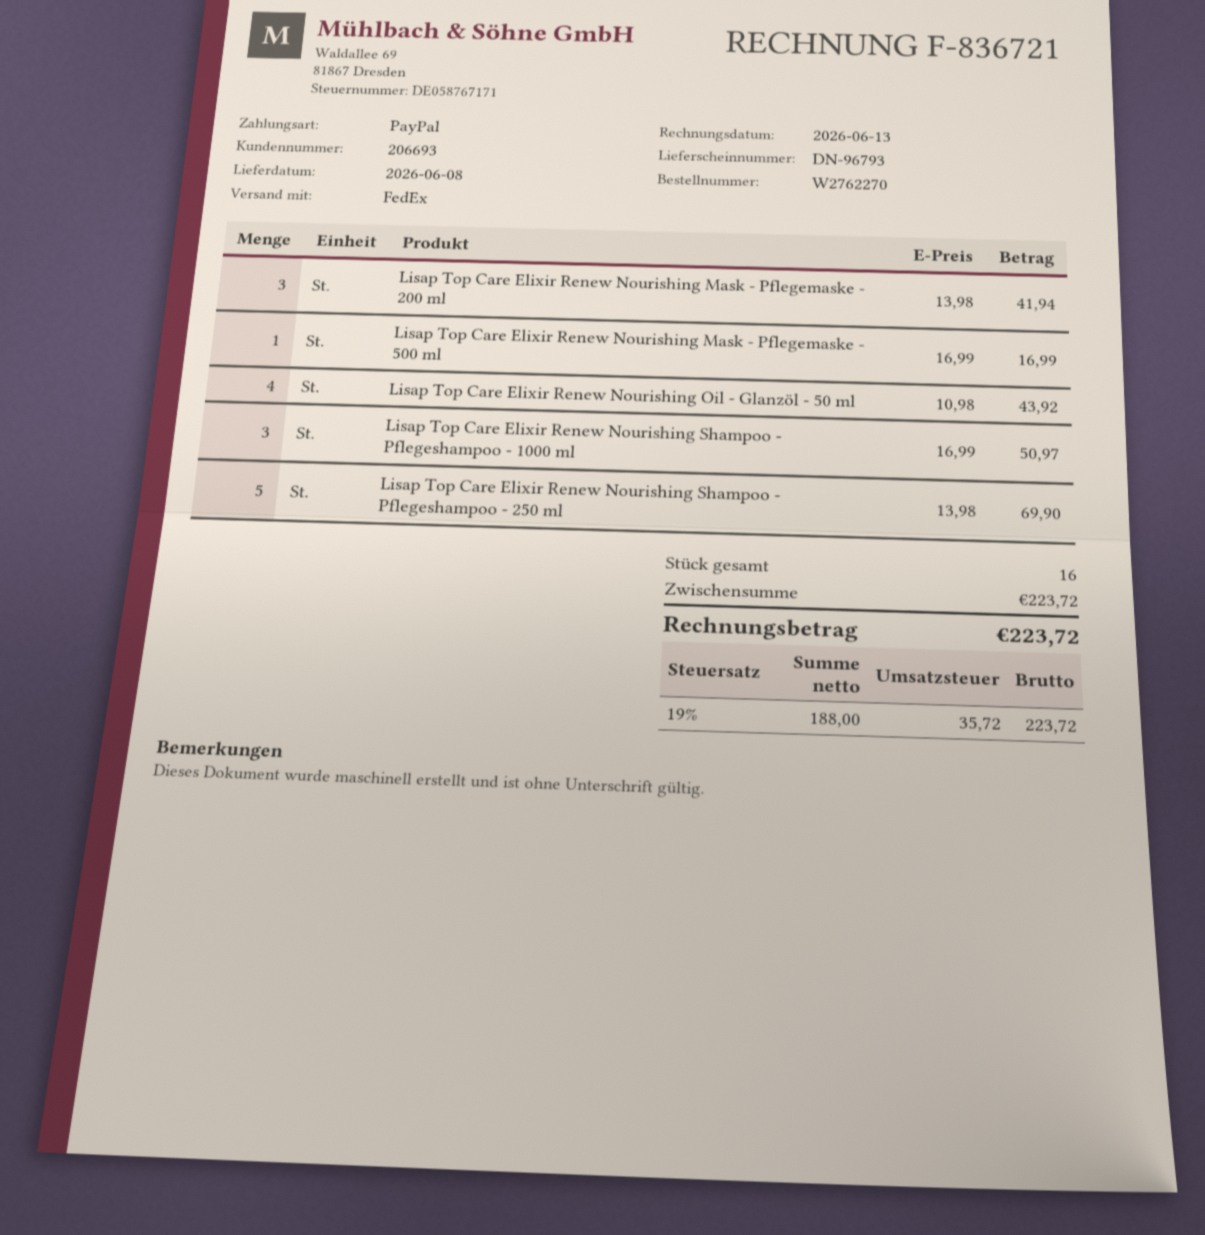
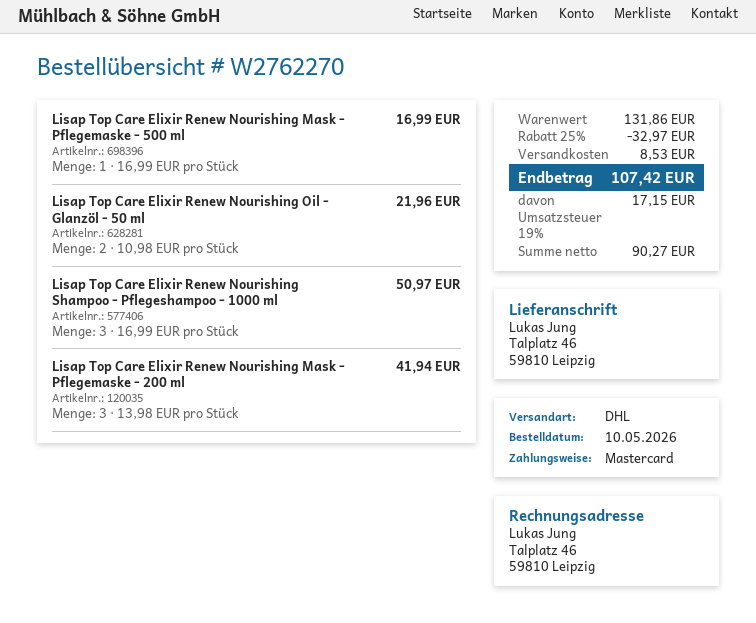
payment method: PayPal -> Mastercard
shipping method: FedEx -> DHL
Lisap Top Care Elixir Renew Nourishing Oil - Glanzöl - 50 ml: 4 x 10.98 = 43.92 -> 2 x 10.98 = 21.96
Lisap Top Care Elixir Renew Nourishing Shampoo - Pflegeshampoo - 250 ml: 5 x 13.98 = 69.90 -> none
subtotal: 223.72 -> 131.86
discount: none -> 25% = 32.97
shipping: none -> 8.53
net: 188.00 -> 90.27
tax: 19% = 35.72 -> 19% = 17.15
total: 223.72 -> 107.42

